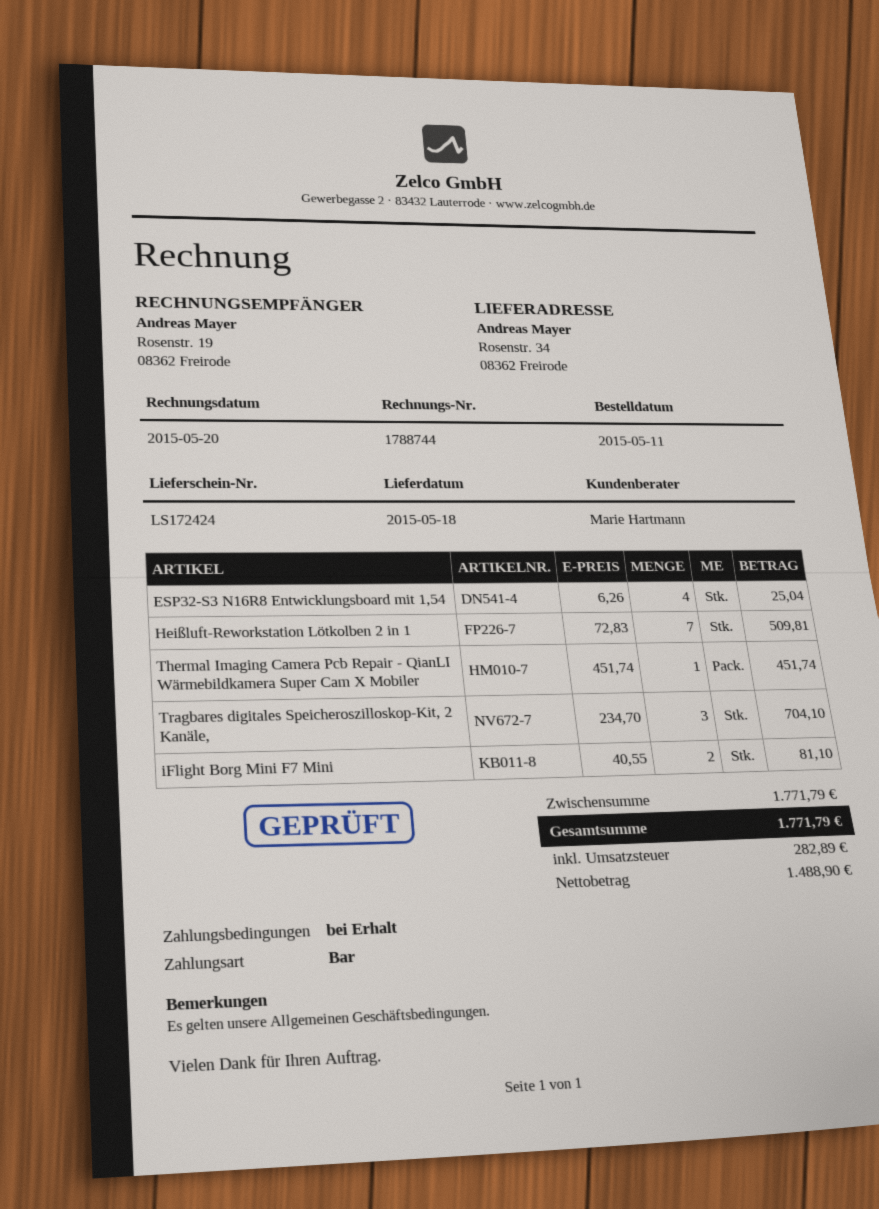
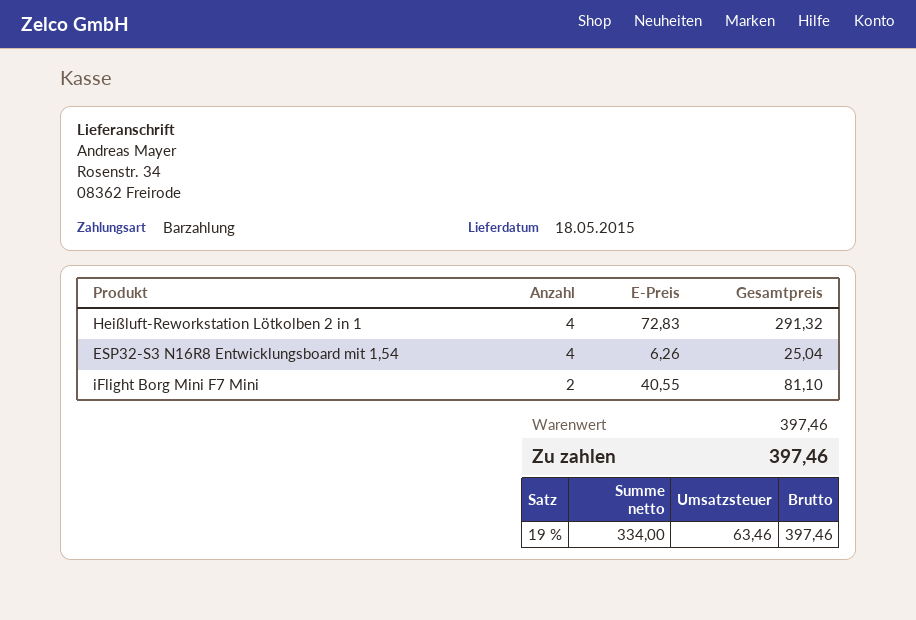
Heißluft-Reworkstation Lötkolben 2 in 1: 7 x 72.83 = 509.81 -> 4 x 72.83 = 291.32
Thermal Imaging Camera Pcb Repair - QianLI Wärmebildkamera Super Cam X Mobiler: 1 x 451.74 = 451.74 -> none
Tragbares digitales Speicheroszilloskop-Kit, 2 Kanäle,: 3 x 234.70 = 704.10 -> none
subtotal: 1771.79 -> 397.46
net: 1488.90 -> 334.00
tax: 282.89 -> 63.46
total: 1771.79 -> 397.46

